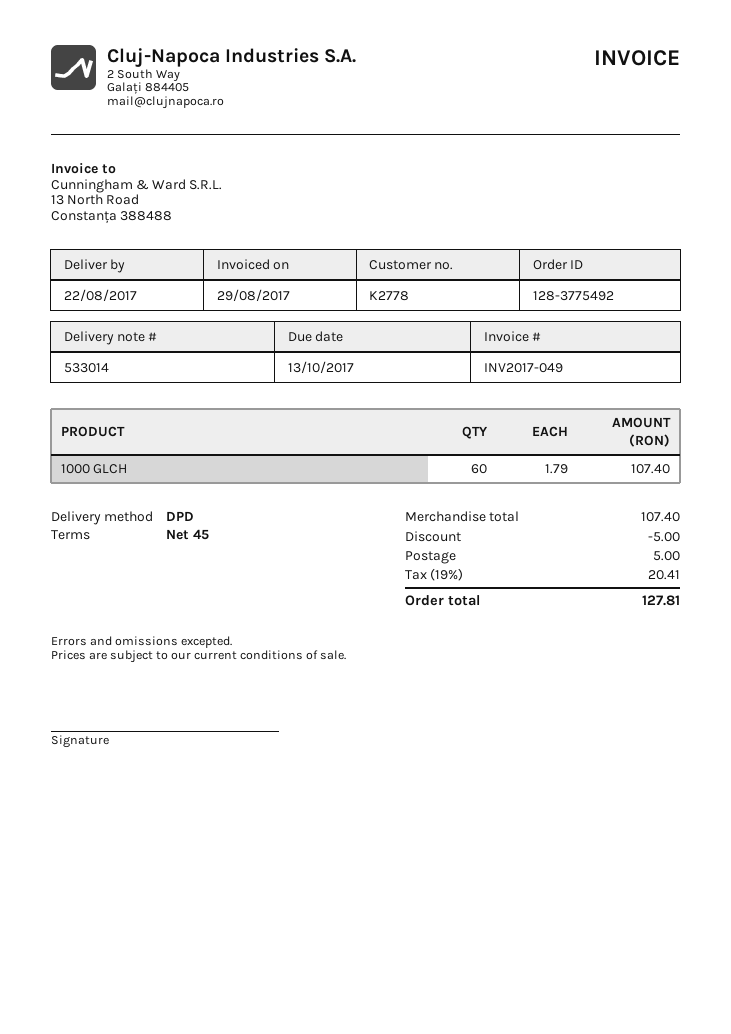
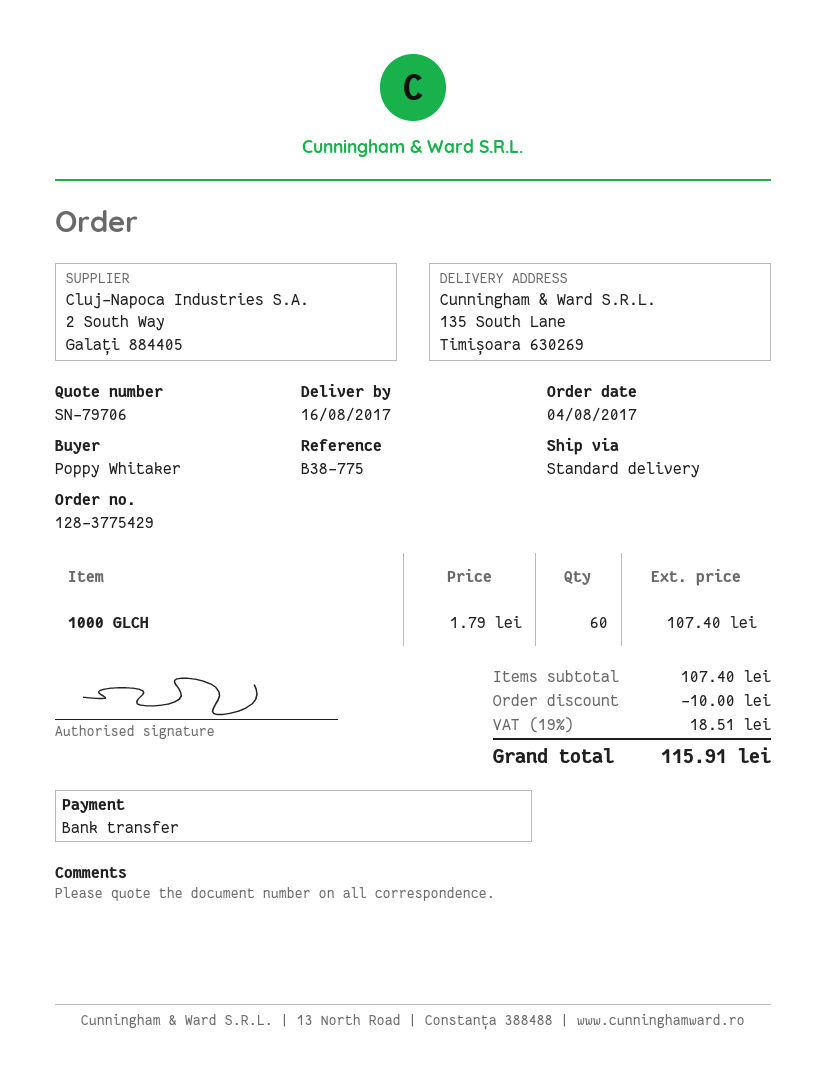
order number: 128-3775492 -> 128-3775429
delivery date: 2017-08-22 -> 2017-08-16
shipping method: DPD -> standard
discount: 5.00 -> 10.00
shipping: 5.00 -> none
tax: 19% = 20.41 -> 19% = 18.51
total: 127.81 -> 115.91

